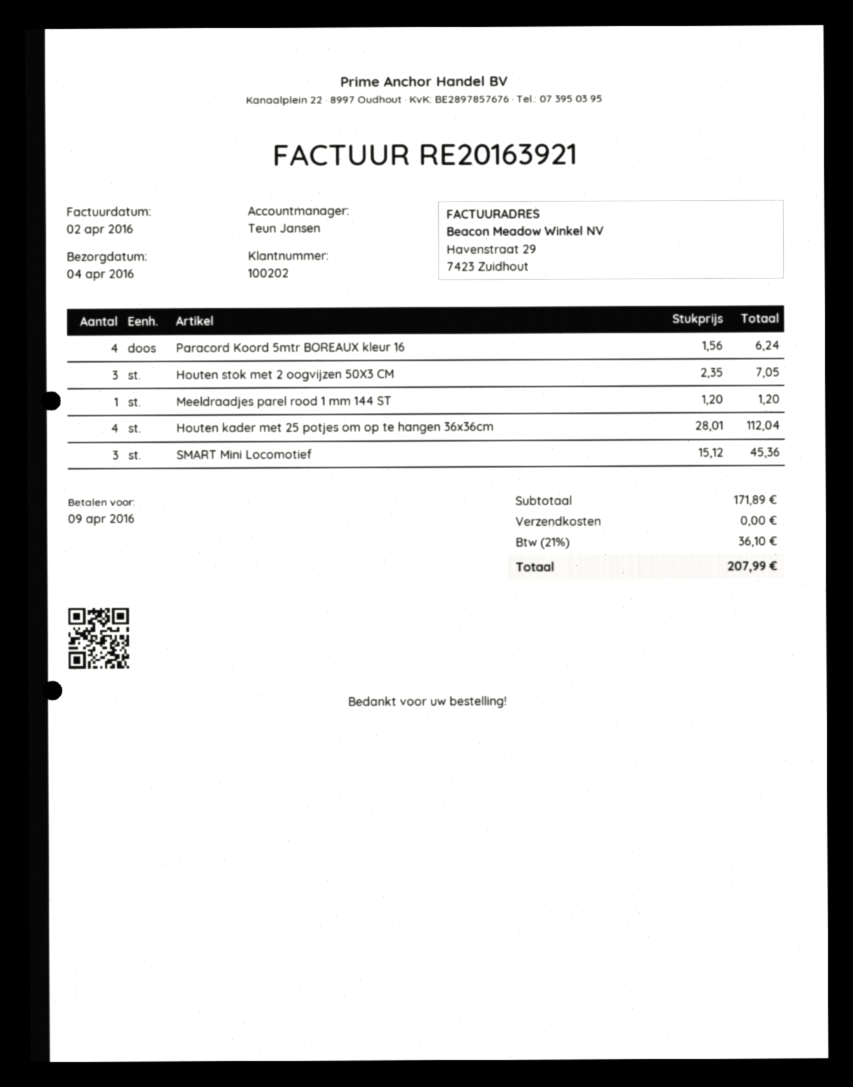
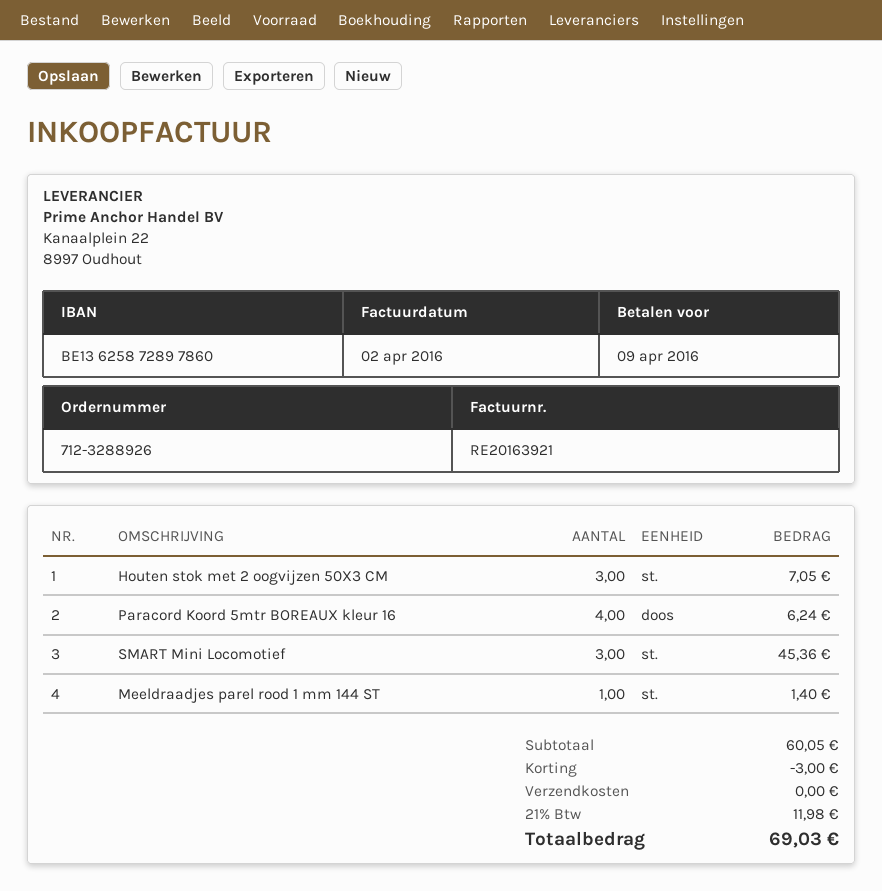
Meeldraadjes parel rood 1 mm 144 ST: 1 for 1.20 -> 1 for 1.40
Houten kader met 25 potjes om op te hangen 36x36cm: 4 for 112.04 -> none
subtotal: 171.89 -> 60.05
discount: none -> 3.00
tax: 21% = 36.10 -> 21% = 11.98
total: 207.99 -> 69.03

